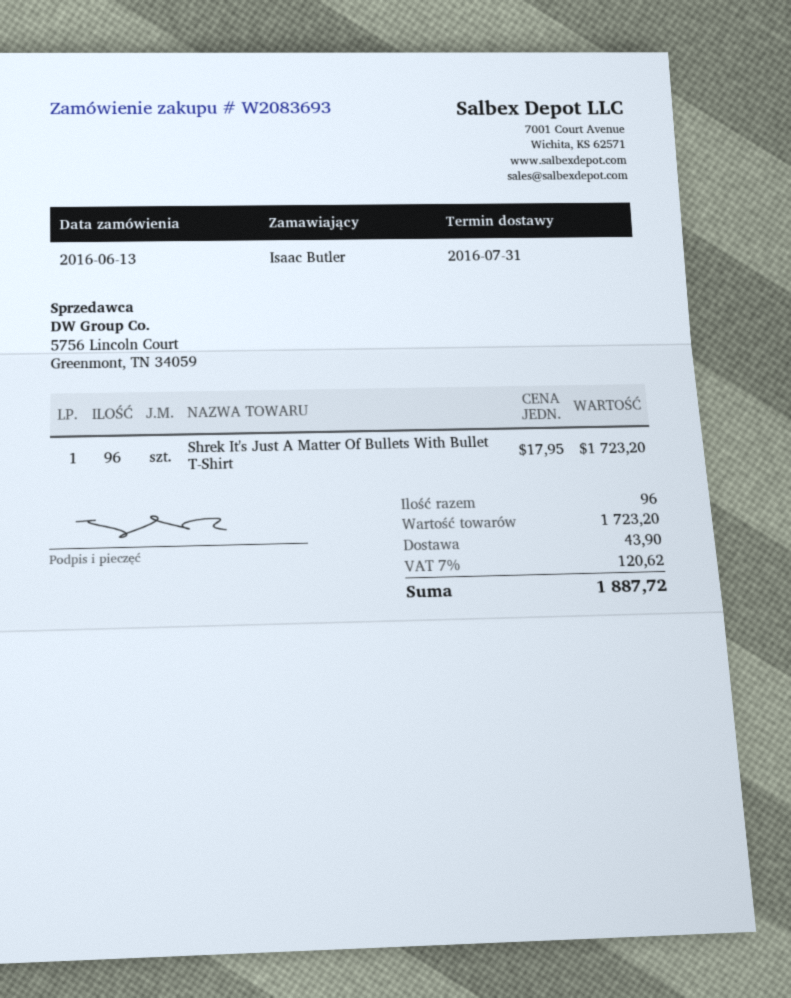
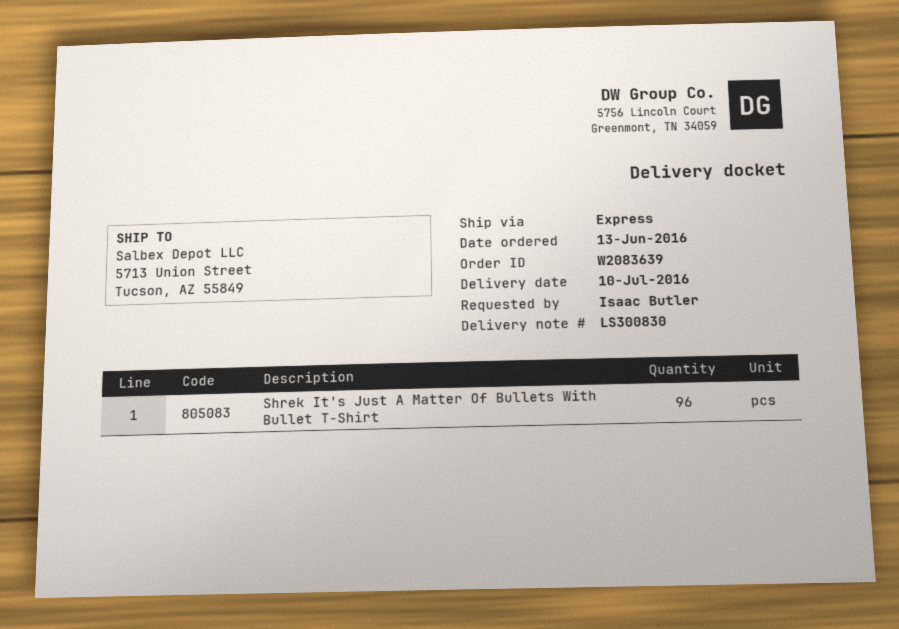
order number: W2083693 -> W2083639
delivery date: 2016-07-31 -> 2016-07-10

